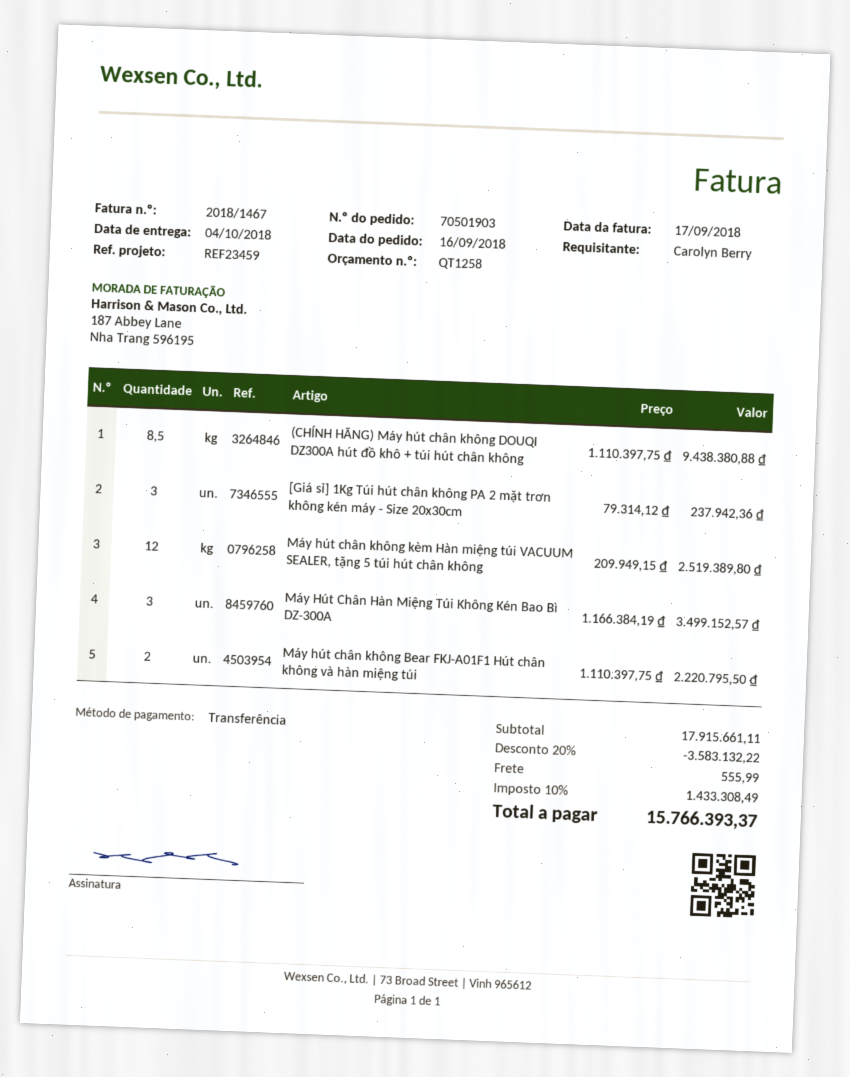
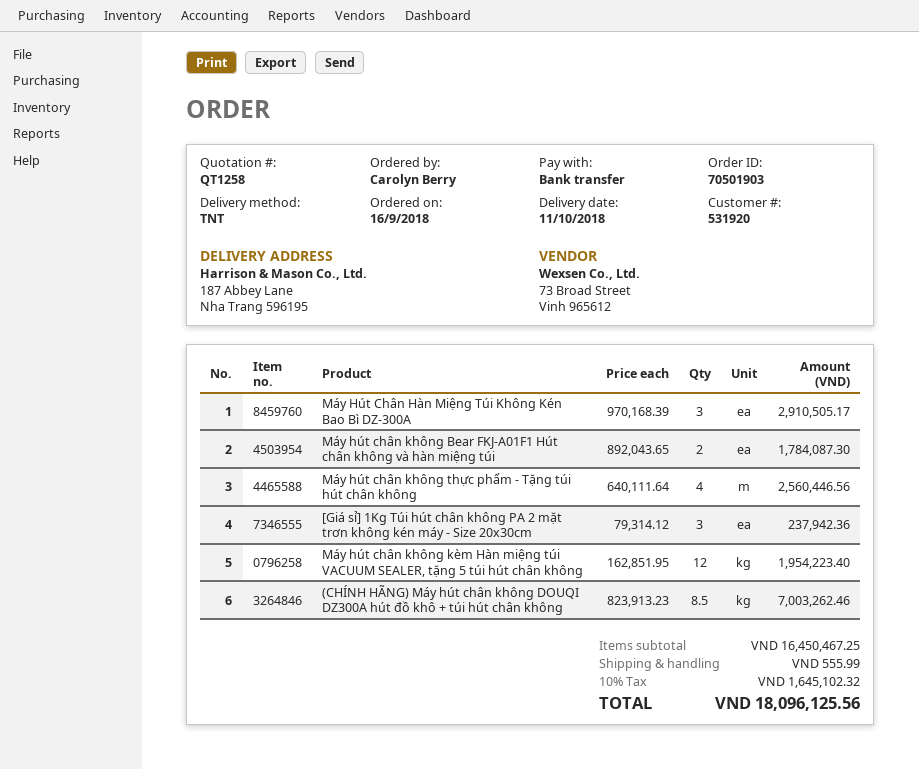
delivery date: 2018-10-04 -> 2018-10-11
(CHÍNH HÃNG) Máy hút chân không DOUQI DZ300A hút đồ khô + túi hút chân không: 8.5 x 1110397.75 = 9438380.88 -> 8.5 x 823913.23 = 7003262.46
Máy hút chân không kèm Hàn miệng túi VACUUM SEALER, tặng 5 túi hút chân không: 12 x 209949.15 = 2519389.80 -> 12 x 162851.95 = 1954223.40
Máy Hút Chân Hàn Miệng Túi Không Kén Bao Bì DZ-300A: 3 x 1166384.19 = 3499152.57 -> 3 x 970168.39 = 2910505.17
Máy hút chân không Bear FKJ-A01F1 Hút chân không và hàn miệng túi: 2 x 1110397.75 = 2220795.50 -> 2 x 892043.65 = 1784087.30
Máy hút chân không thực phẩm - Tặng túi hút chân không: none -> 4 x 640111.64 = 2560446.56
subtotal: 17915661.11 -> 16450467.25
discount: 20% = 3583132.22 -> none
tax: 10% = 1433308.49 -> 10% = 1645102.32
total: 15766393.37 -> 18096125.56

